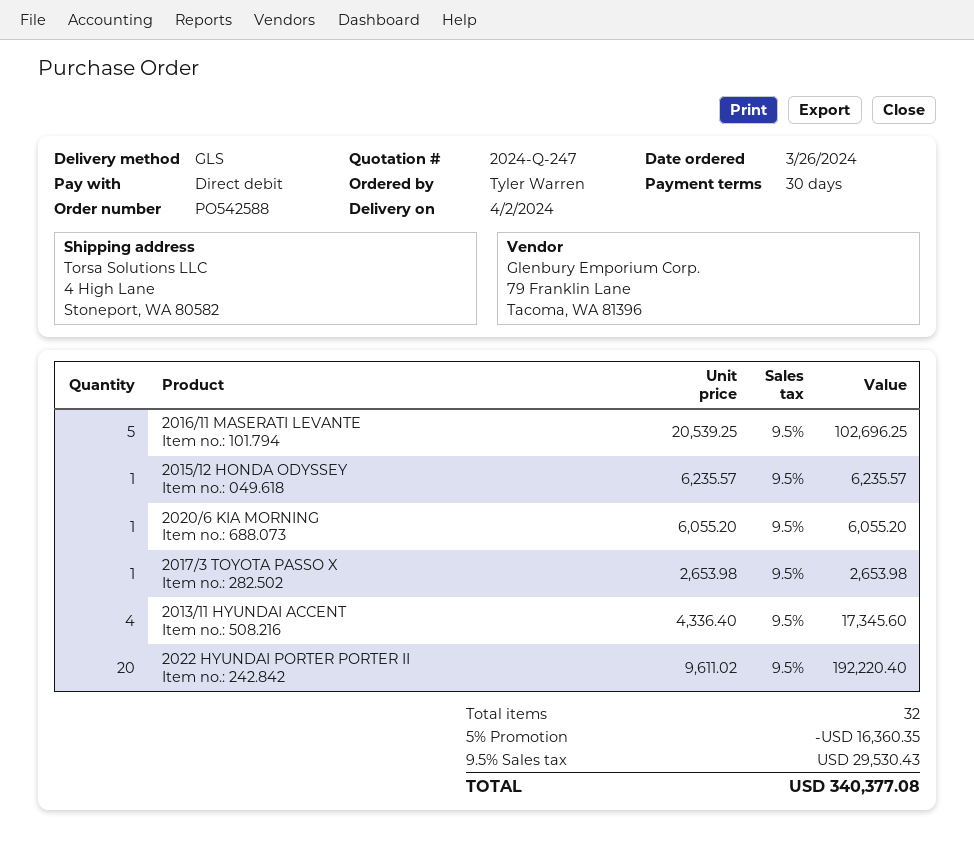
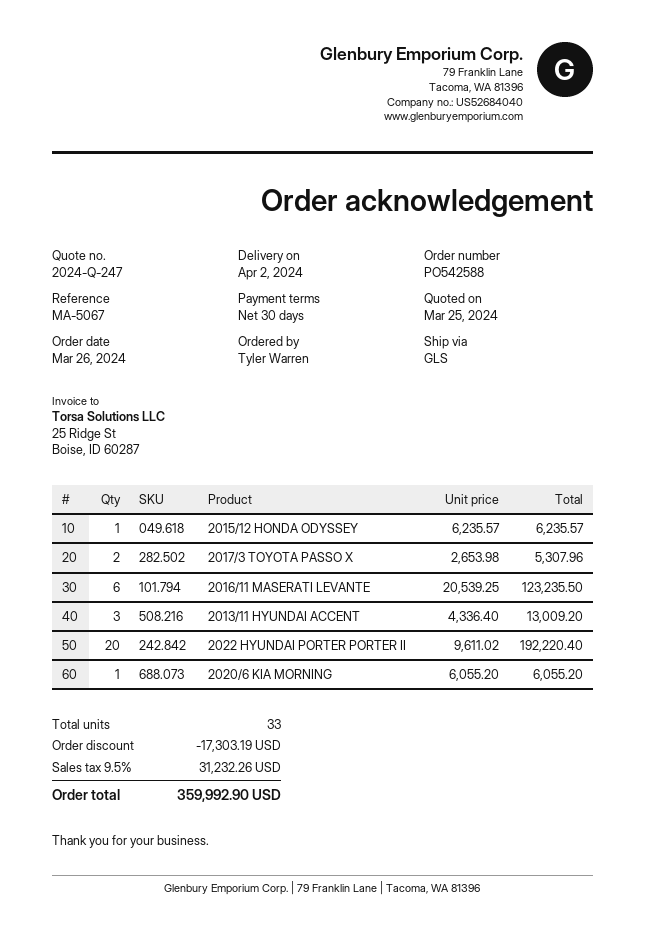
2016/11 MASERATI LEVANTE: 5 x 20539.25 = 102696.25 -> 6 x 20539.25 = 123235.50
2017/3 TOYOTA PASSO X: 1 x 2653.98 = 2653.98 -> 2 x 2653.98 = 5307.96
2013/11 HYUNDAI ACCENT: 4 x 4336.40 = 17345.60 -> 3 x 4336.40 = 13009.20
total quantity: 32 -> 33
discount: 16360.35 -> 17303.19
tax: 9.5% = 29530.43 -> 9.5% = 31232.26
total: 340377.08 -> 359992.90

